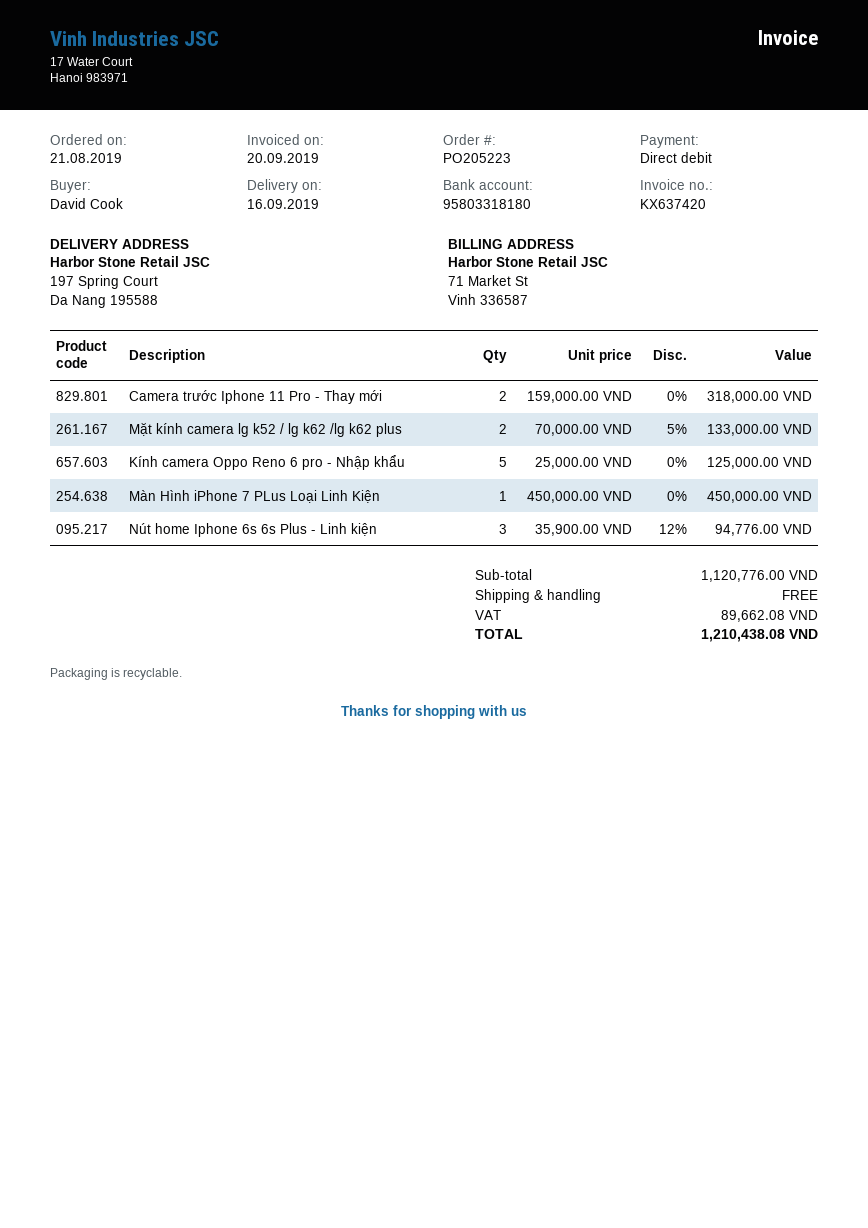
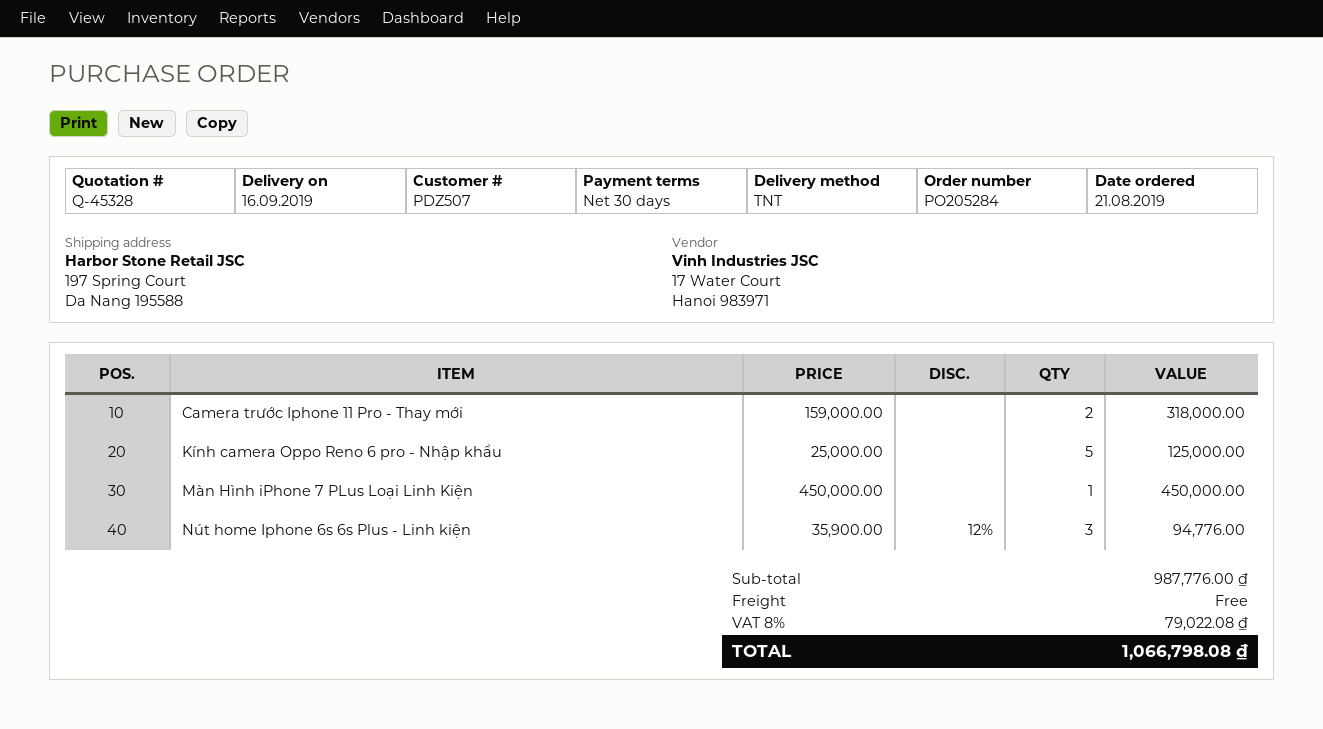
order number: PO205223 -> PO205284
Mặt kính camera lg k52 / lg k62 /lg k62 plus: 2 x 70000.00 - 5% = 133000.00 -> none
subtotal: 1120776.00 -> 987776.00
tax: 89662.08 -> 79022.08
total: 1210438.08 -> 1066798.08

